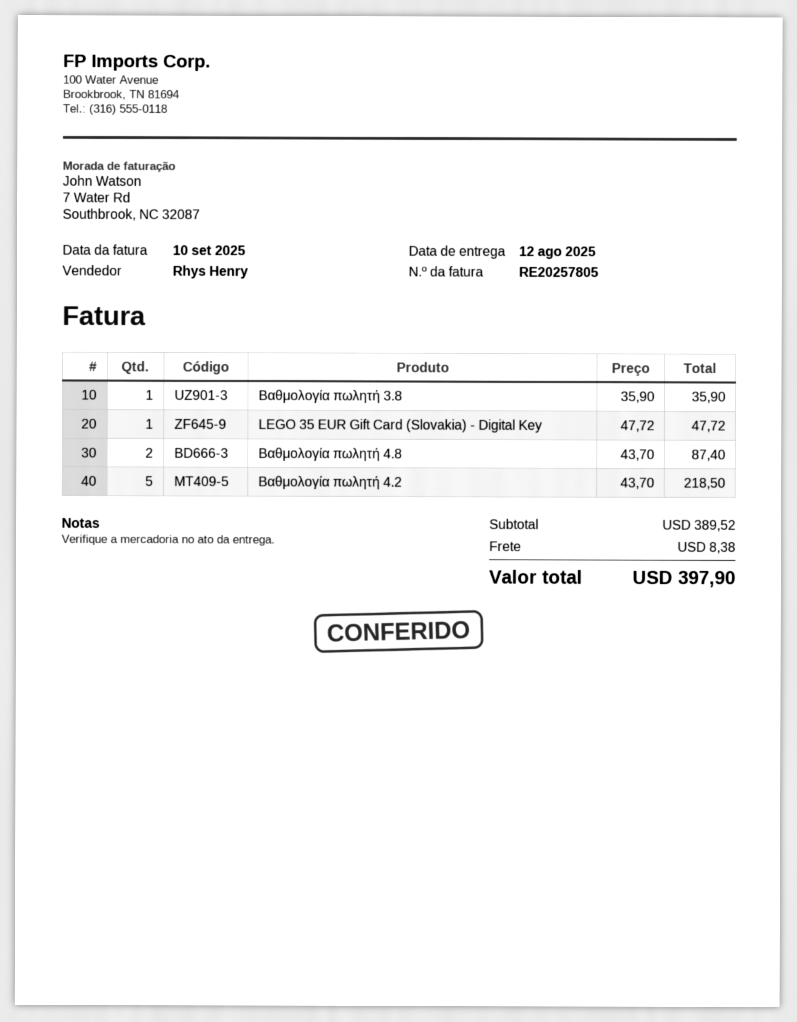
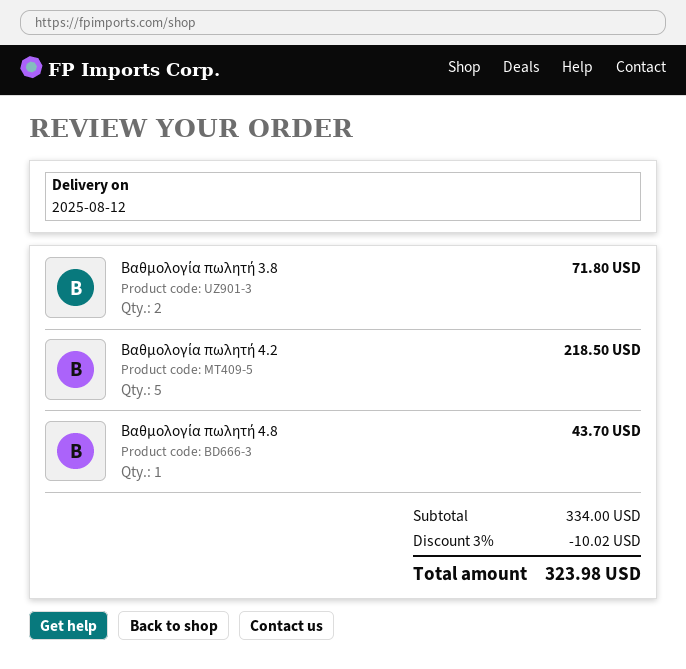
Βαθμολογία πωλητή 3.8: 1 for 35.90 -> 2 for 71.80
LEGO 35 EUR Gift Card (Slovakia) - Digital Key: 1 for 47.72 -> none
Βαθμολογία πωλητή 4.8: 2 for 87.40 -> 1 for 43.70
subtotal: 389.52 -> 334.00
discount: none -> 3% = 10.02
shipping: 8.38 -> none
total: 397.90 -> 323.98

